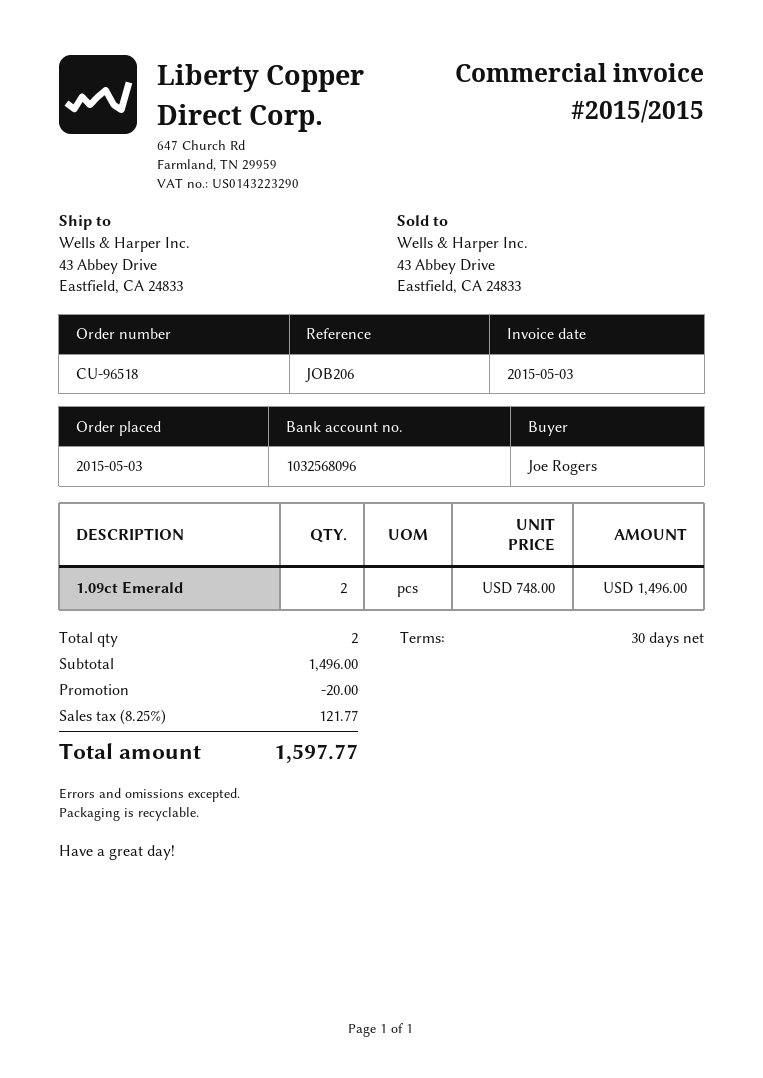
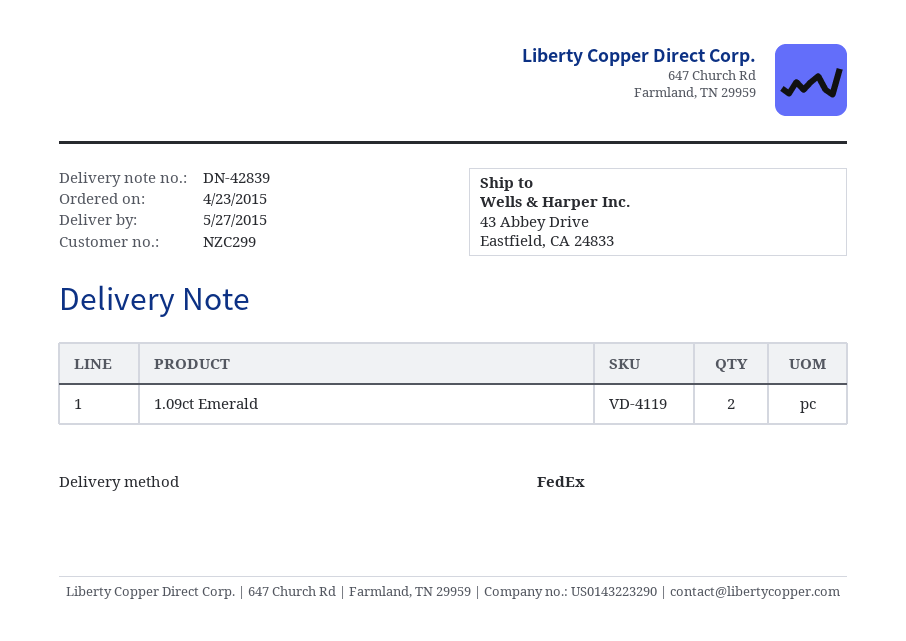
order date: 2015-05-03 -> 2015-04-23

